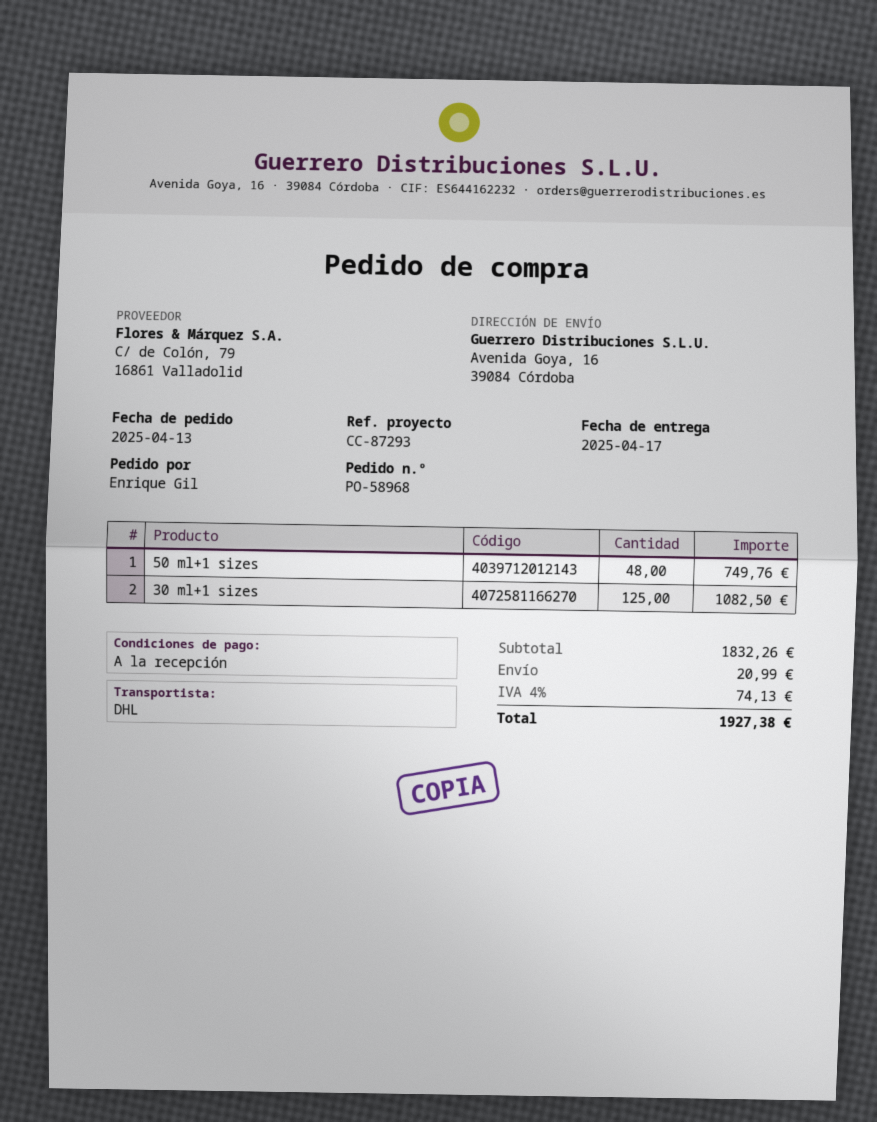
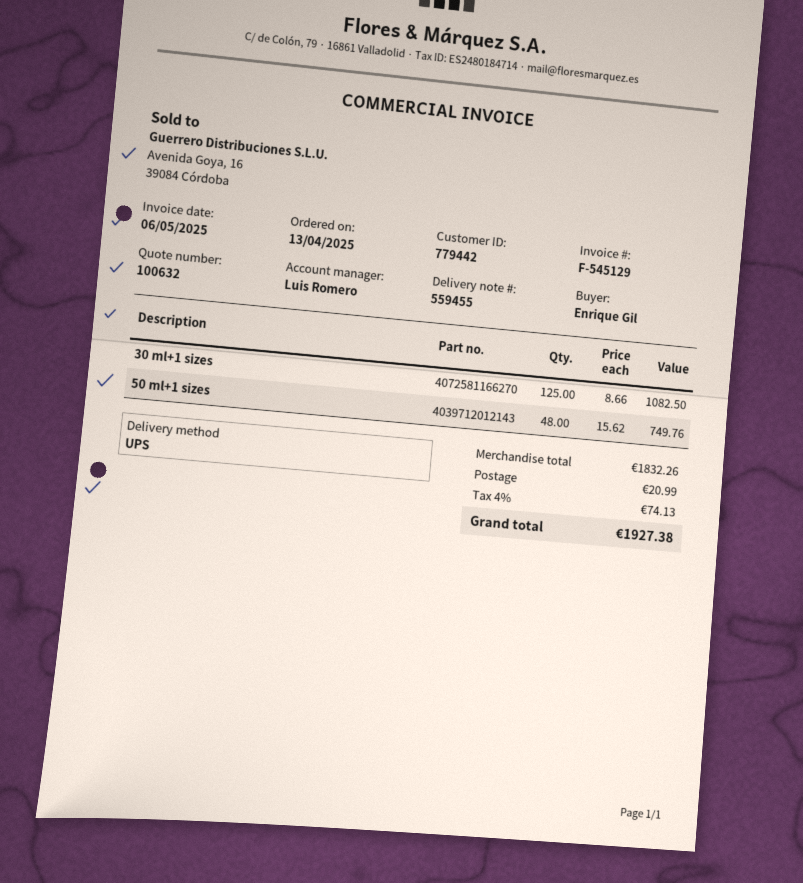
shipping method: DHL -> UPS

